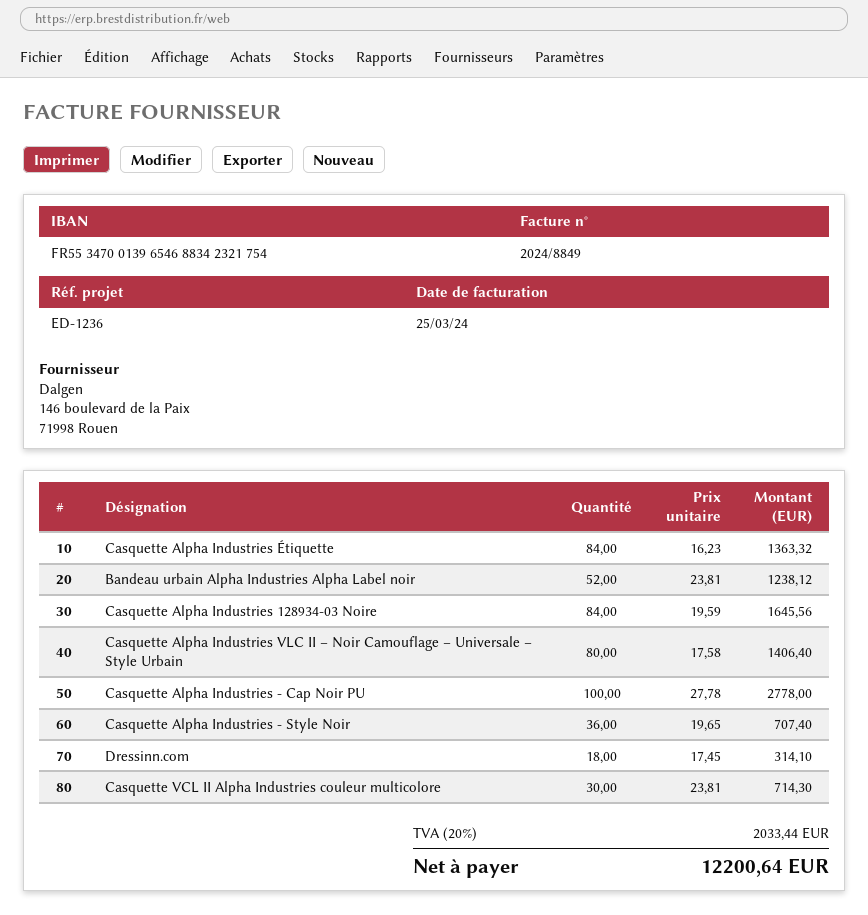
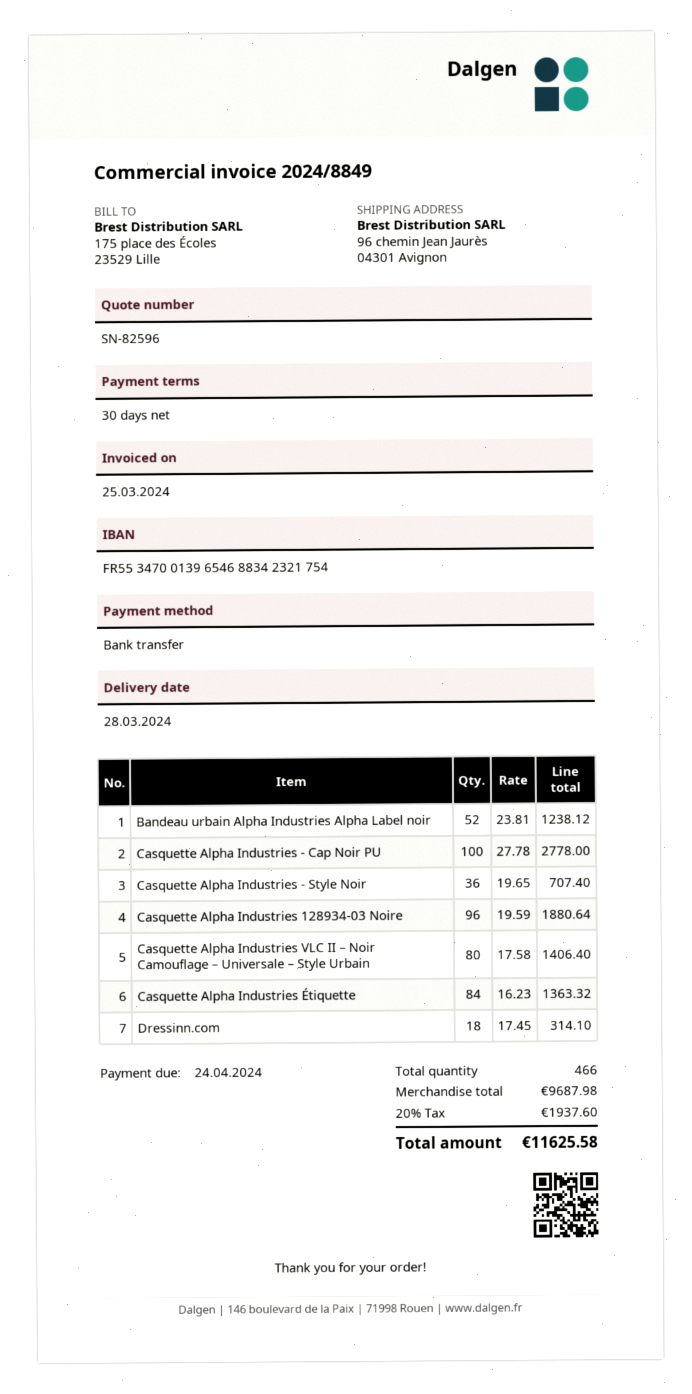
Casquette Alpha Industries 128934-03 Noire: 84 x 19.59 = 1645.56 -> 96 x 19.59 = 1880.64
Casquette VCL II Alpha Industries couleur multicolore: 30 x 23.81 = 714.30 -> none
tax: 20% = 2033.44 -> 20% = 1937.60
total: 12200.64 -> 11625.58

